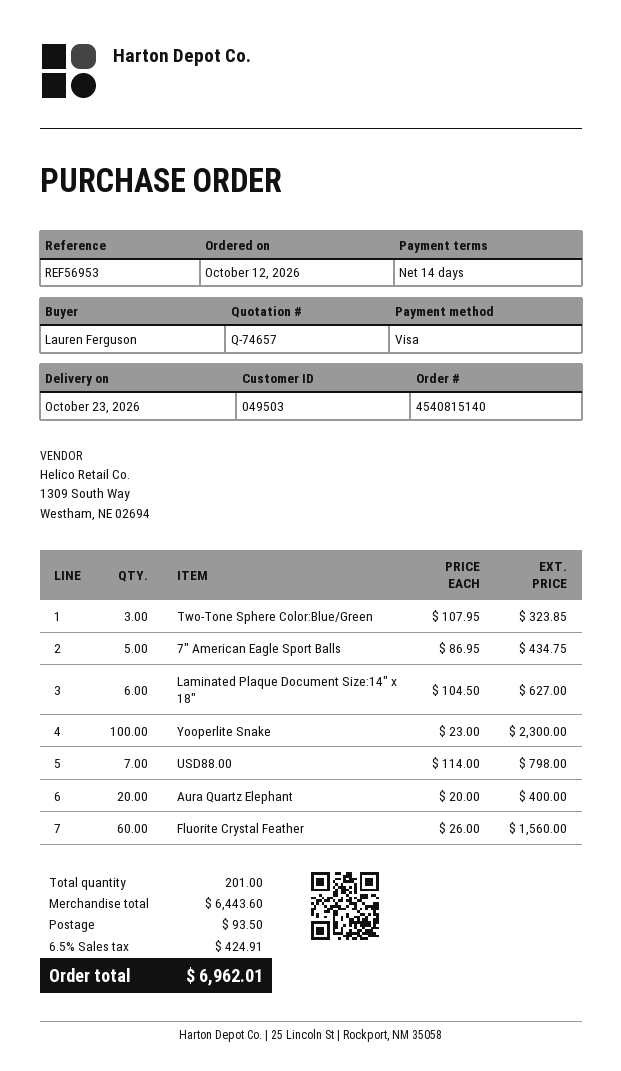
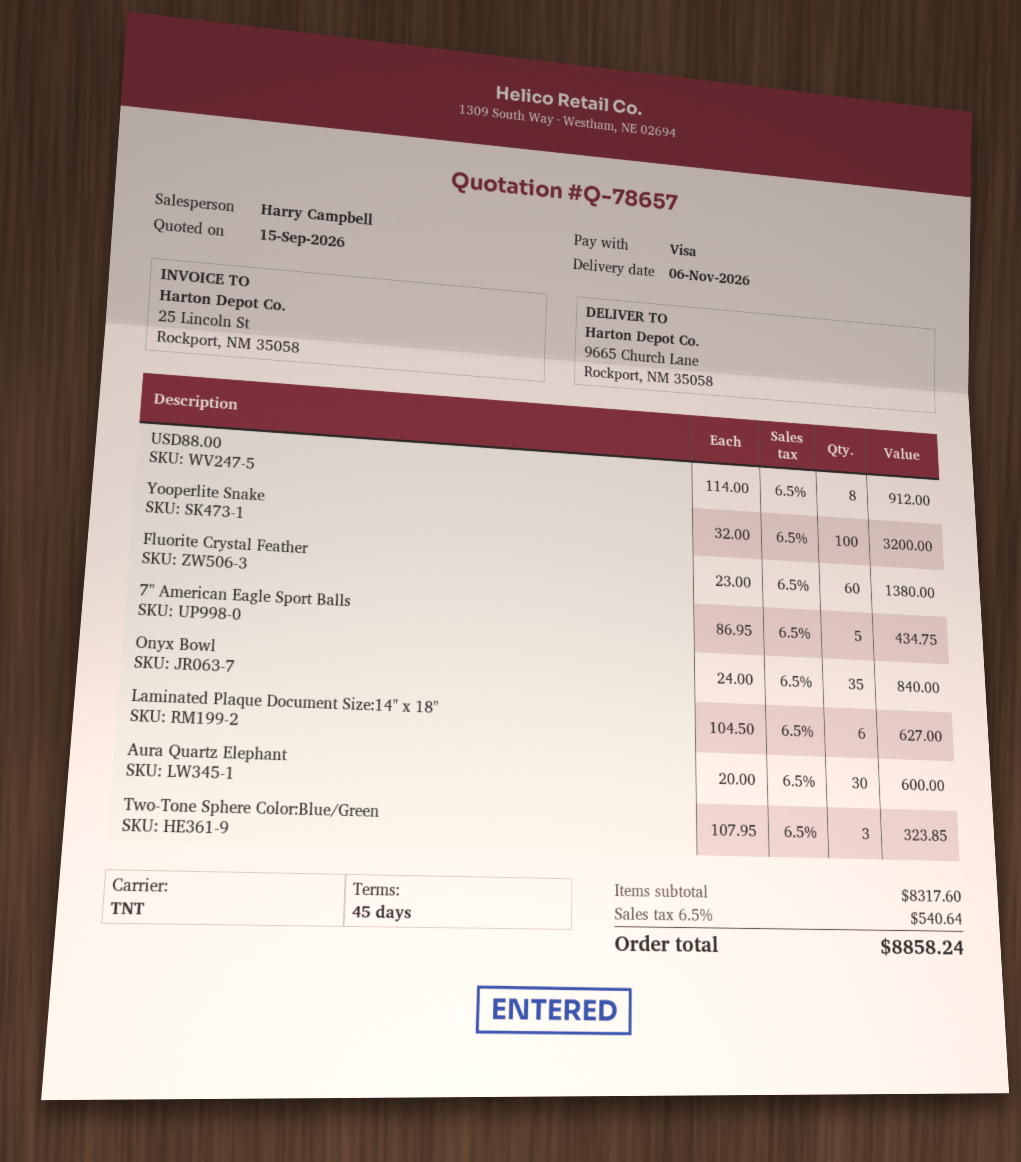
quote number: Q-74657 -> Q-78657
delivery date: 2026-10-23 -> 2026-11-06
payment terms: 14 days -> 45 days
Yooperlite Snake: 100 x 23.00 = 2300.00 -> 100 x 32.00 = 3200.00
USD88.00: 7 x 114.00 = 798.00 -> 8 x 114.00 = 912.00
Aura Quartz Elephant: 20 x 20.00 = 400.00 -> 30 x 20.00 = 600.00
Fluorite Crystal Feather: 60 x 26.00 = 1560.00 -> 60 x 23.00 = 1380.00
Onyx Bowl: none -> 35 x 24.00 = 840.00
subtotal: 6443.60 -> 8317.60
shipping: 93.50 -> none
tax: 6.5% = 424.91 -> 6.5% = 540.64
total: 6962.01 -> 8858.24

